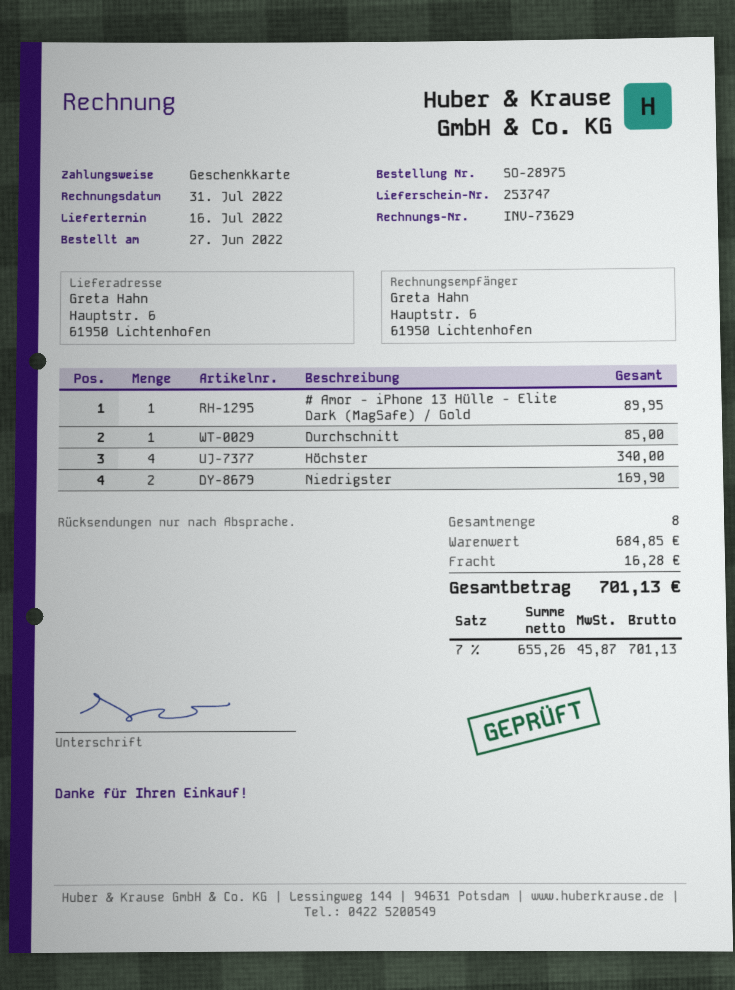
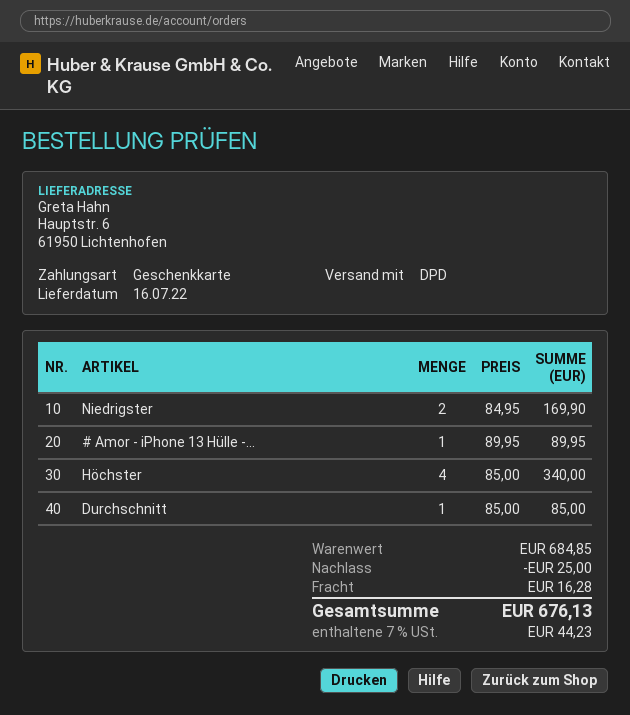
discount: none -> 25.00
tax: 7% = 45.87 -> 7% = 44.23
total: 701.13 -> 676.13

